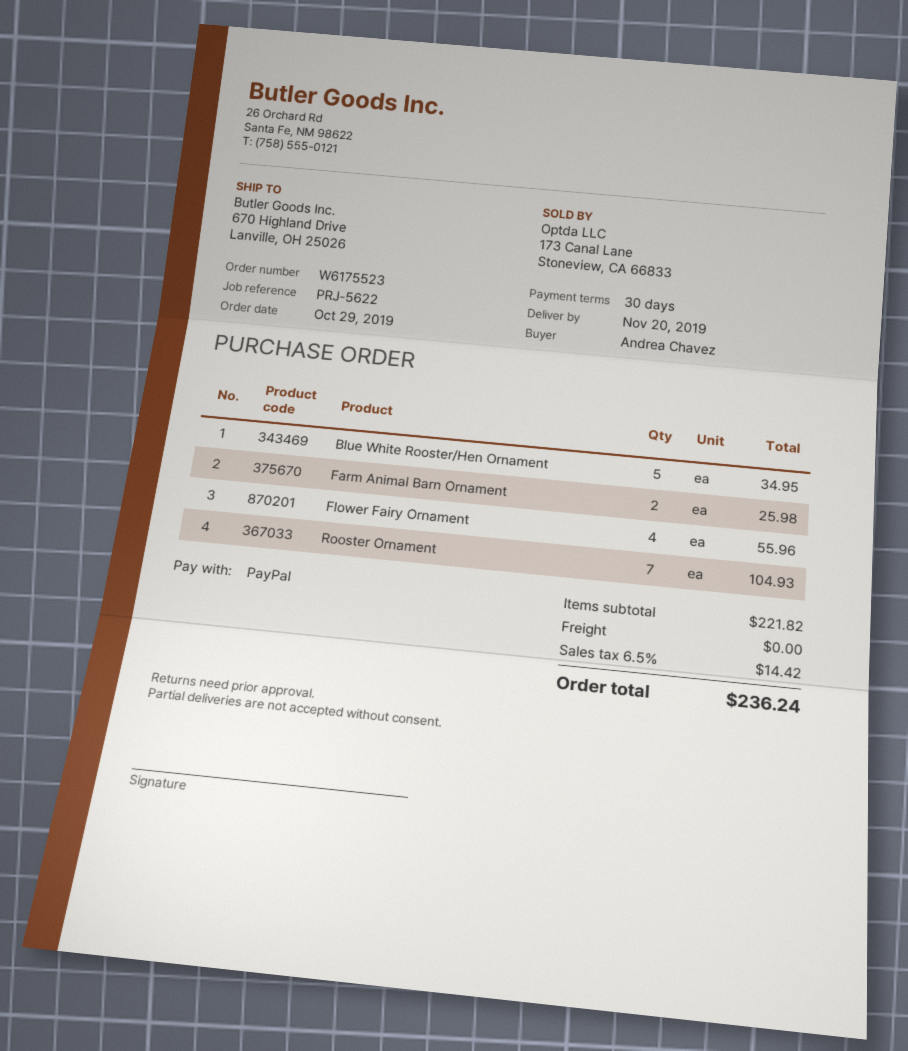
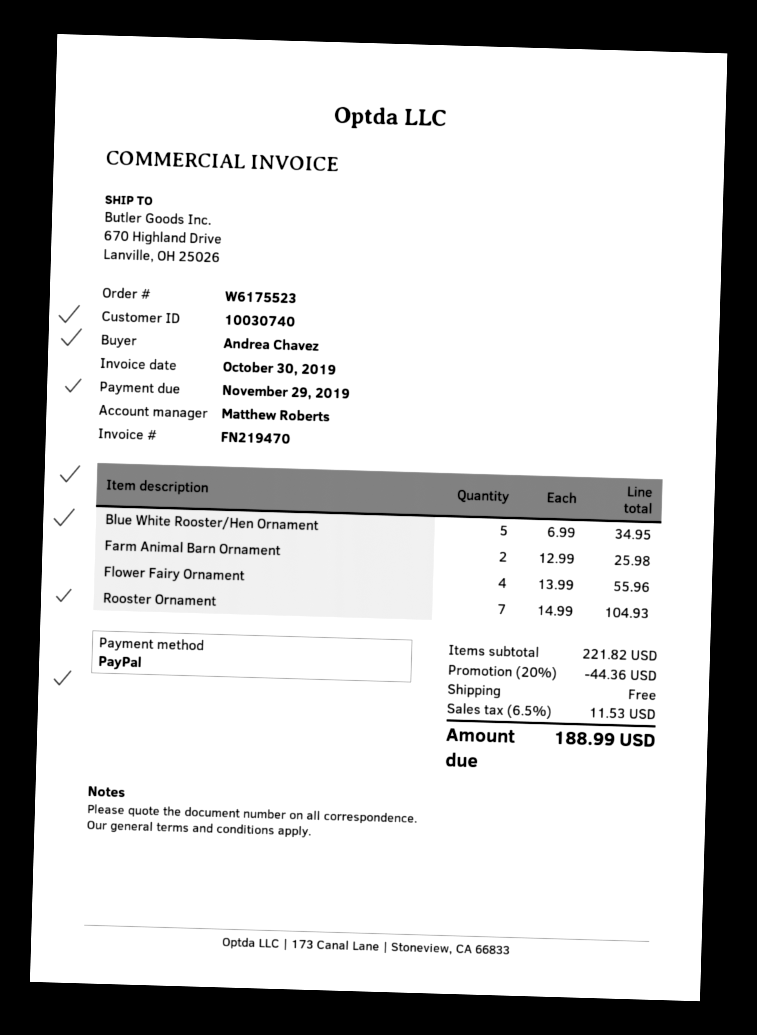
discount: none -> 20% = 44.36
tax: 6.5% = 14.42 -> 6.5% = 11.53
total: 236.24 -> 188.99

